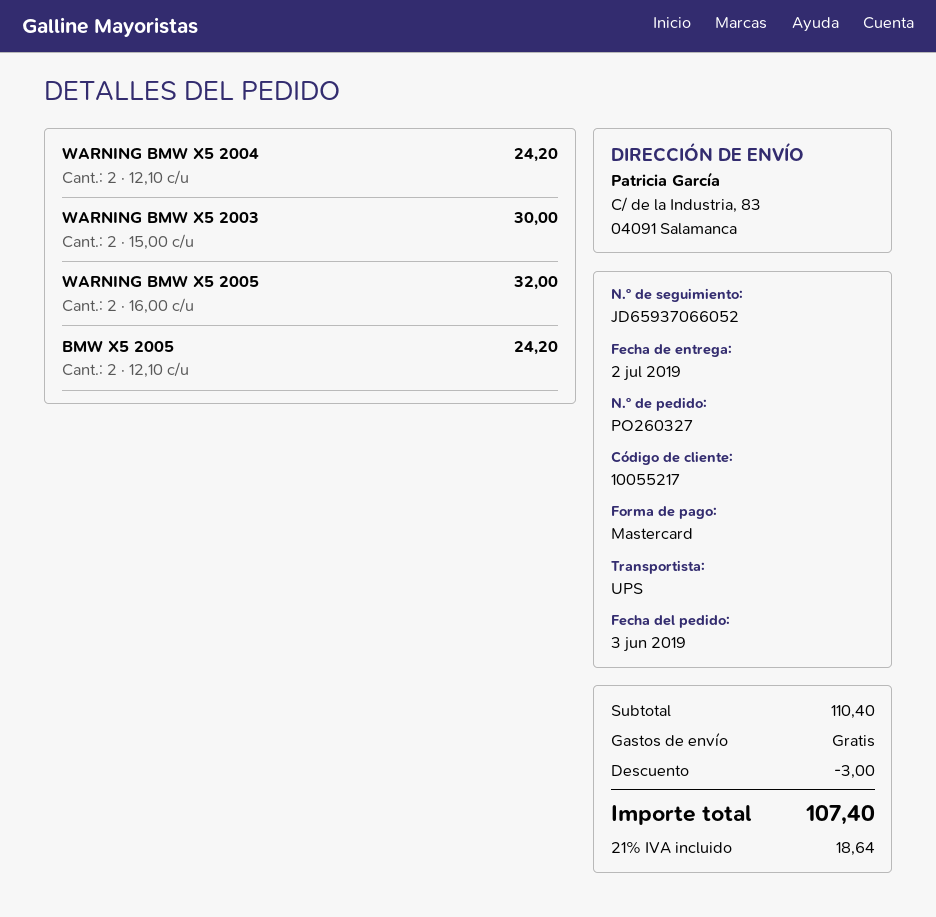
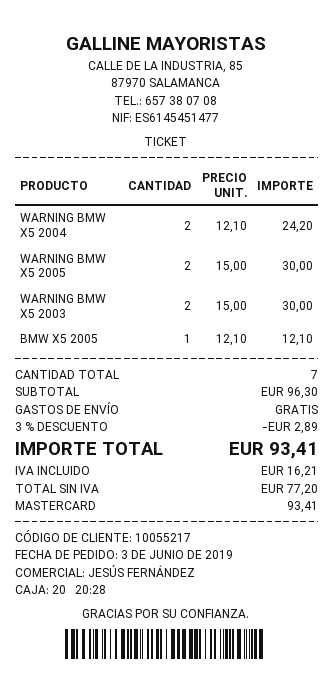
WARNING BMW X5 2005: 2 x 16.00 = 32.00 -> 2 x 15.00 = 30.00
BMW X5 2005: 2 x 12.10 = 24.20 -> 1 x 12.10 = 12.10
subtotal: 110.40 -> 96.30
discount: 3.00 -> 2.89
tax: 18.64 -> 16.21
total: 107.40 -> 93.41

